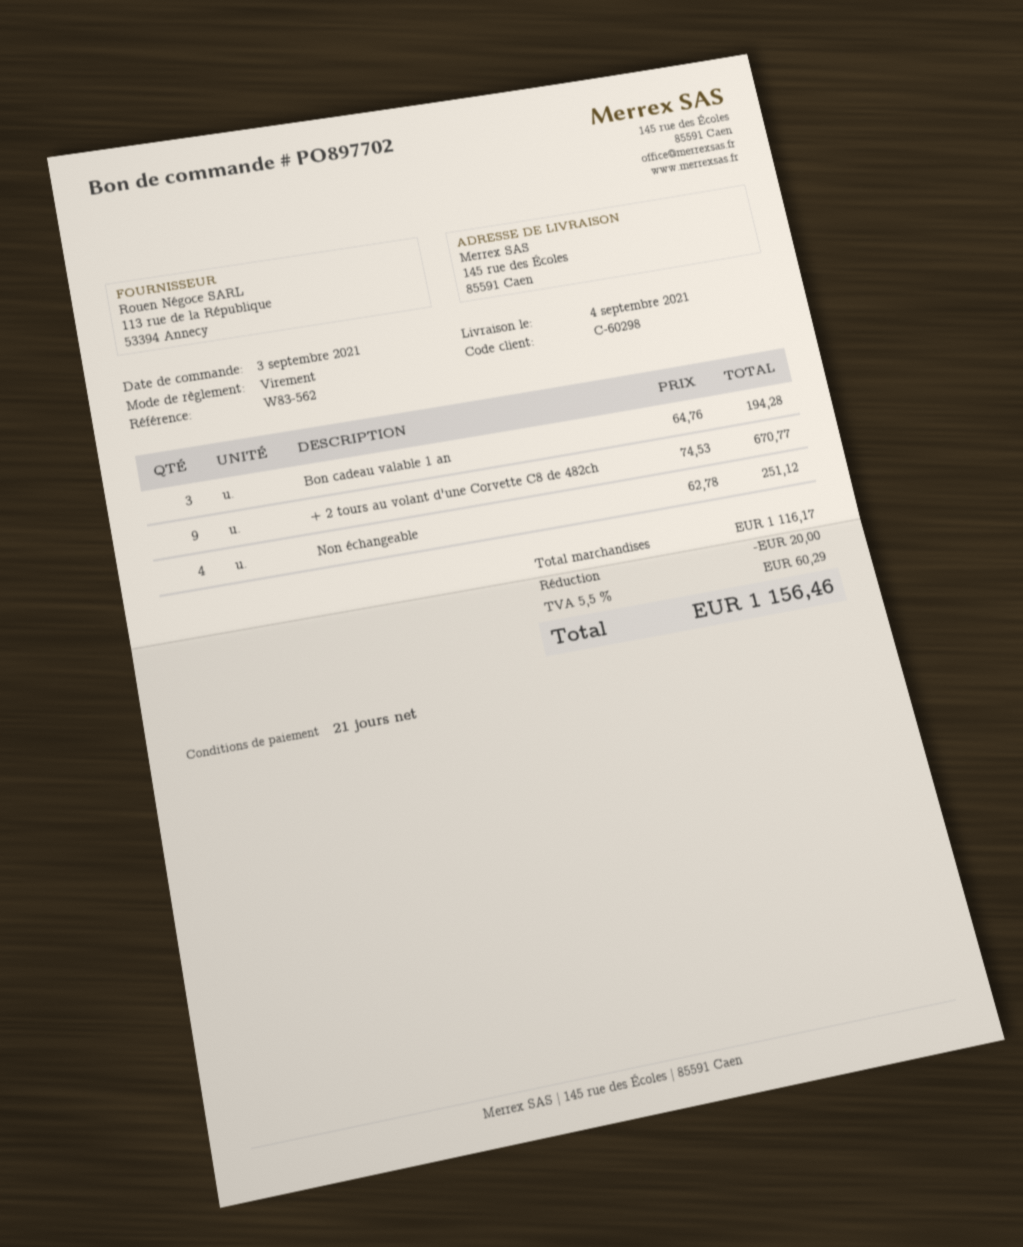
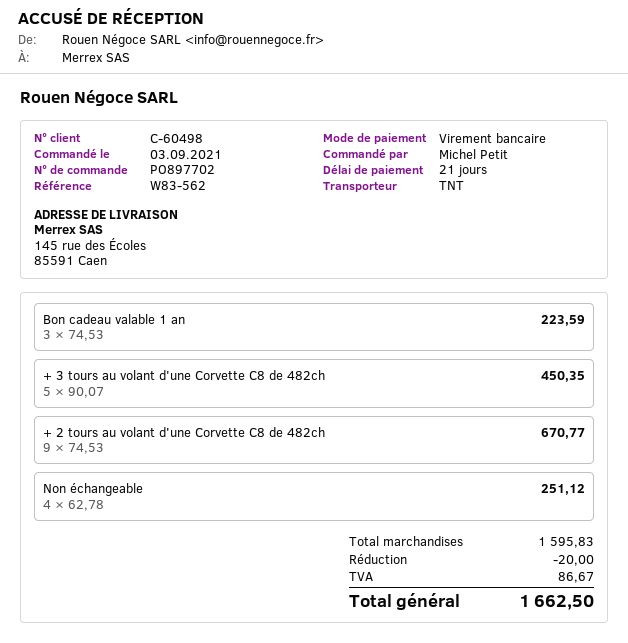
customer number: C-60298 -> C-60498
Bon cadeau valable 1 an: 3 x 64.76 = 194.28 -> 3 x 74.53 = 223.59
+ 3 tours au volant d'une Corvette C8 de 482ch: none -> 5 x 90.07 = 450.35
subtotal: 1116.17 -> 1595.83
tax: 60.29 -> 86.67
total: 1156.46 -> 1662.50

